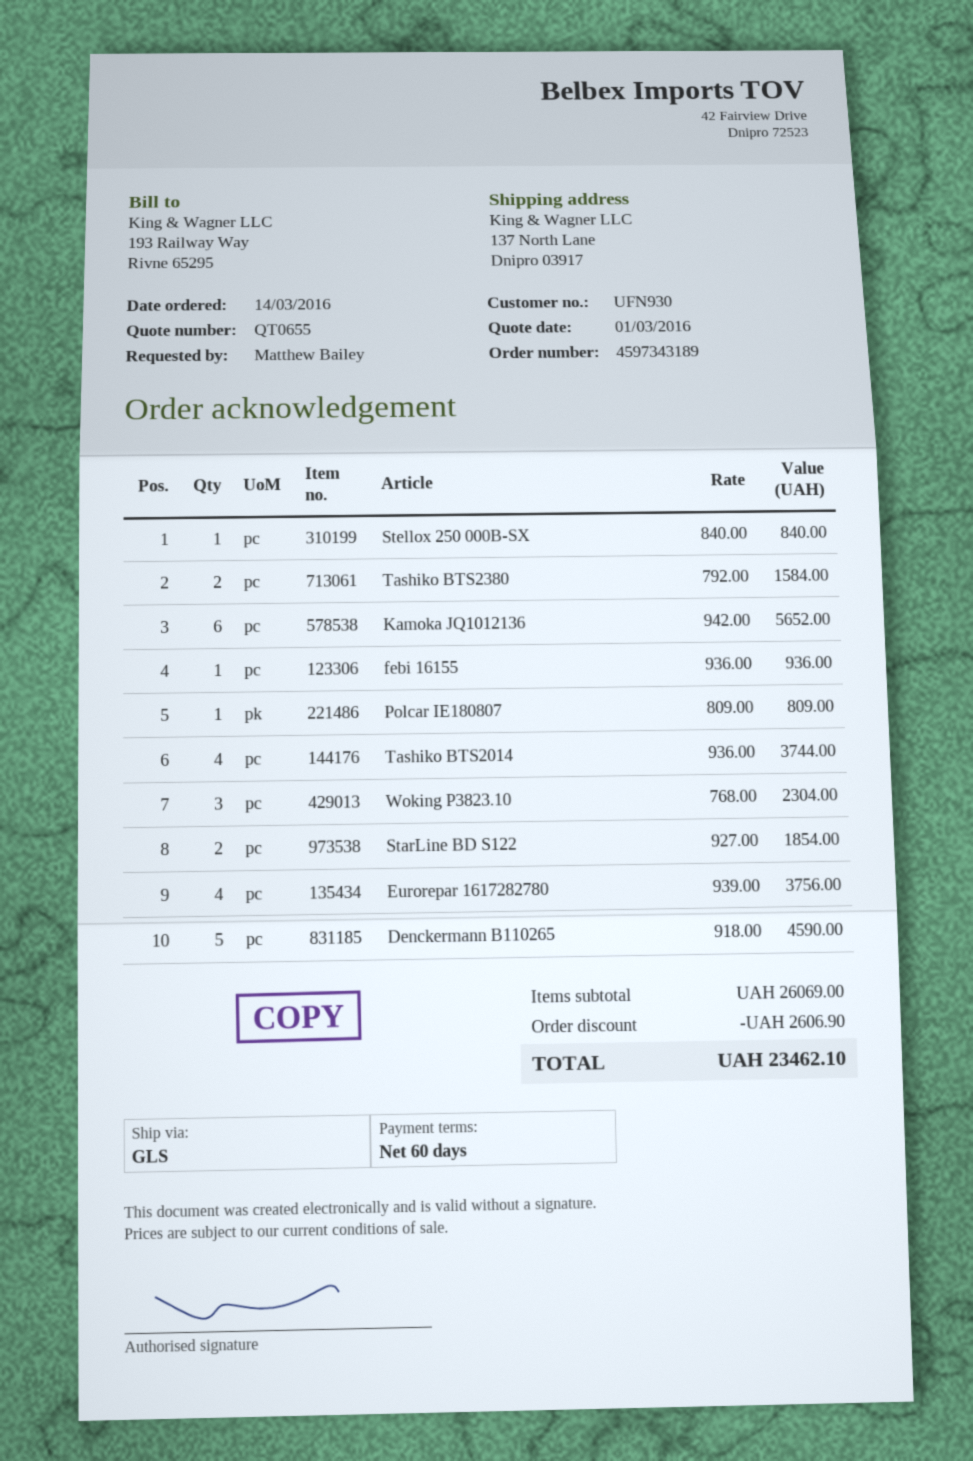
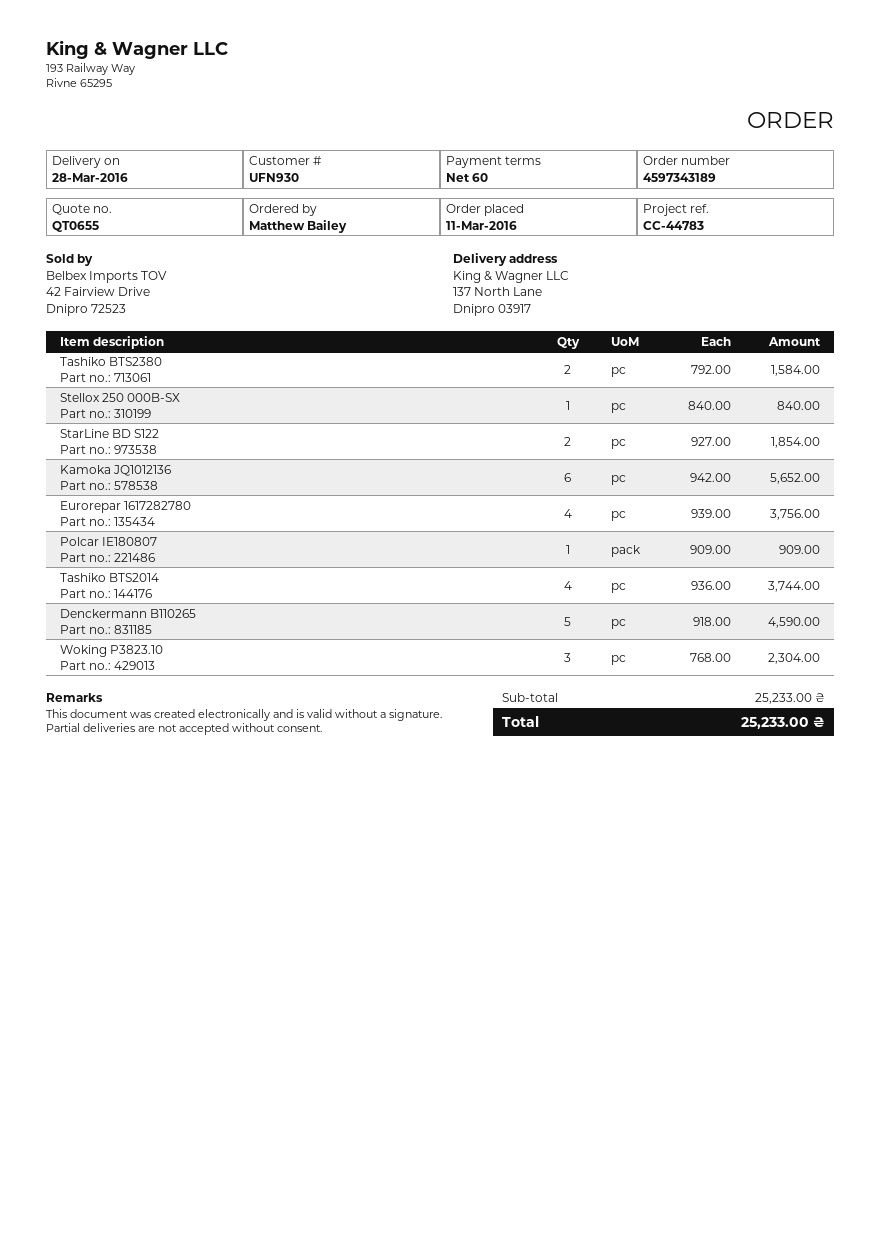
order date: 2016-03-14 -> 2016-03-11
febi 16155: 1 x 936.00 = 936.00 -> none
Polcar IE180807: 1 x 809.00 = 809.00 -> 1 x 909.00 = 909.00
subtotal: 26069.00 -> 25233.00
discount: 2606.90 -> none
total: 23462.10 -> 25233.00

